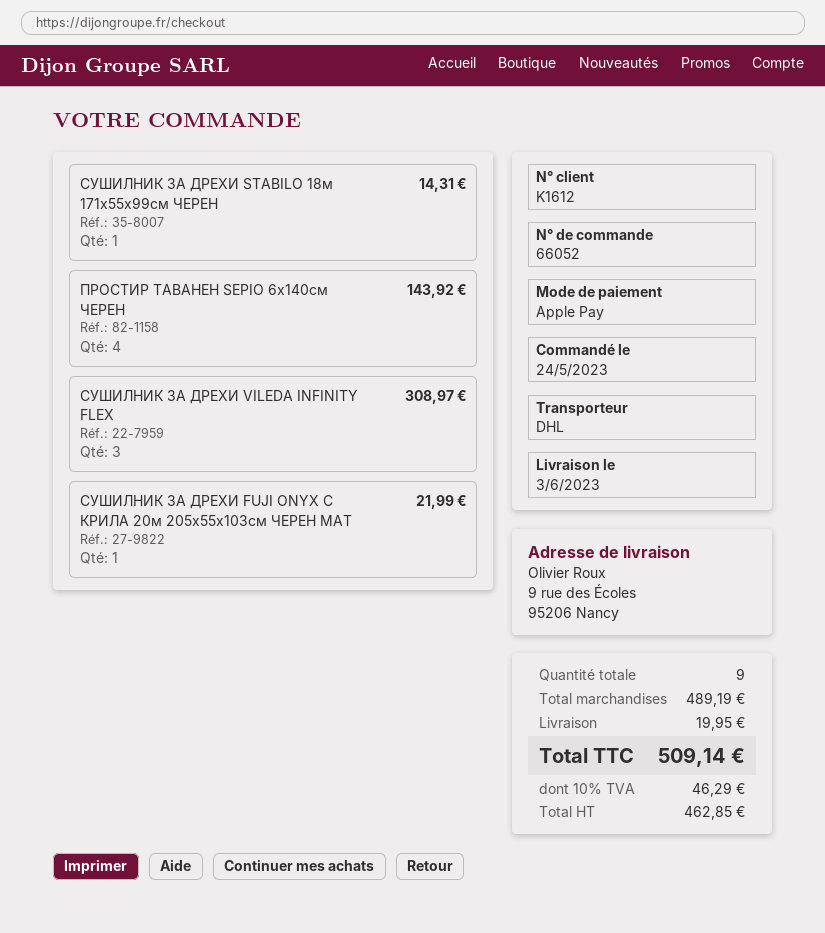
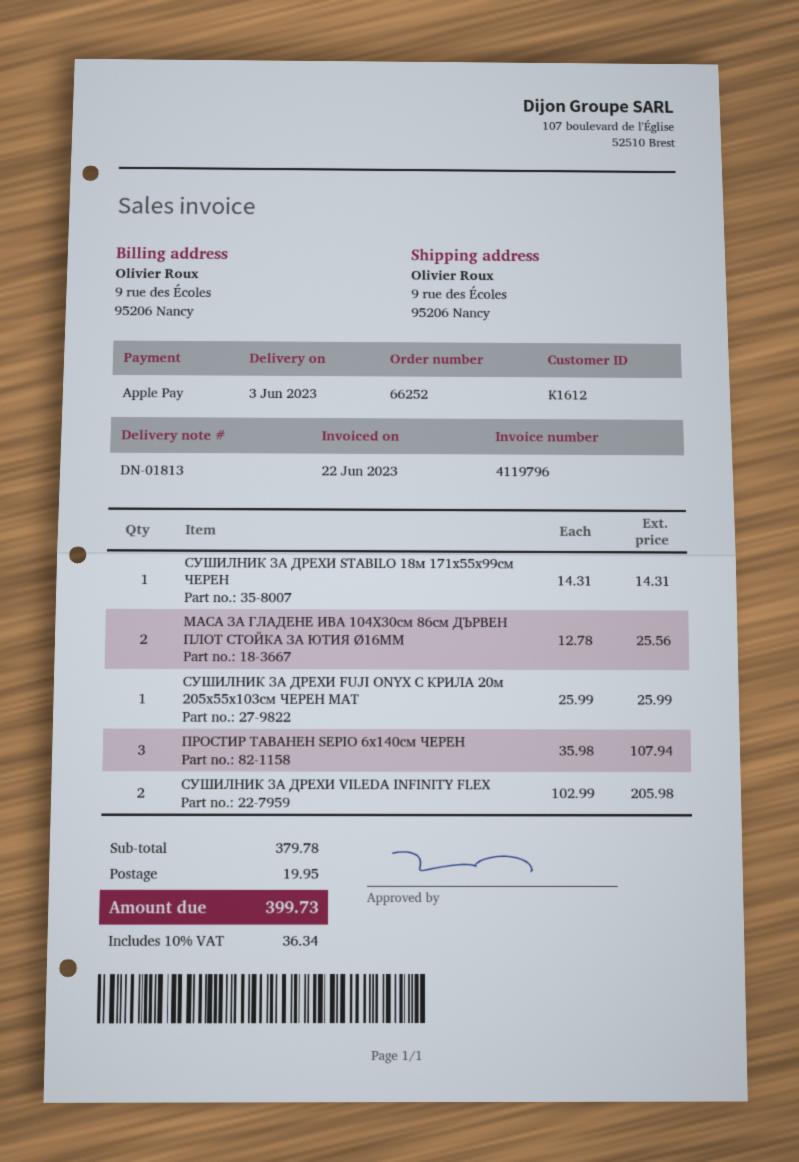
order number: 66052 -> 66252
ПРОСТИР ТАВАНЕН SEPIO 6x140см ЧЕРЕН: 4 for 143.92 -> 3 for 107.94
СУШИЛНИК ЗА ДРЕХИ VILEDA INFINITY FLEX: 3 for 308.97 -> 2 for 205.98
СУШИЛНИК ЗА ДРЕХИ FUJI ONYX С КРИЛА 20м 205x55x103см ЧЕРЕН МАТ: 1 for 21.99 -> 1 for 25.99
МАСА ЗА ГЛАДЕНЕ ИВА 104Х30см 86см ДЪРВЕН ПЛОТ СТОЙКА ЗА ЮТИЯ Ø16ММ: none -> 2 for 25.56
subtotal: 489.19 -> 379.78
tax: 10% = 46.29 -> 10% = 36.34
total: 509.14 -> 399.73

